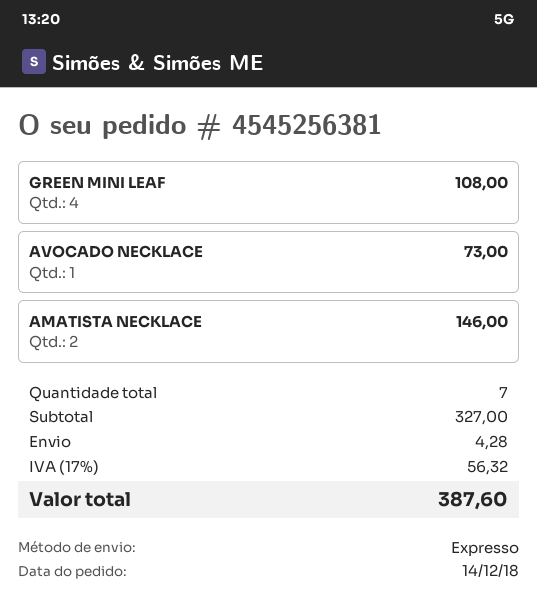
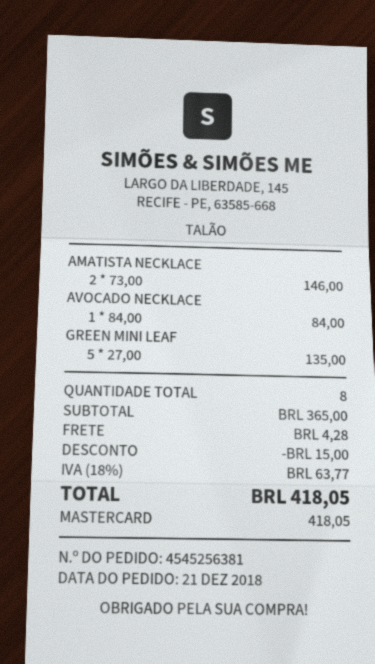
order date: 2018-12-14 -> 2018-12-21
GREEN MINI LEAF: 4 for 108.00 -> 5 for 135.00
AVOCADO NECKLACE: 1 for 73.00 -> 1 for 84.00
total quantity: 7 -> 8
subtotal: 327.00 -> 365.00
discount: none -> 15.00
tax: 17% = 56.32 -> 18% = 63.77
total: 387.60 -> 418.05

